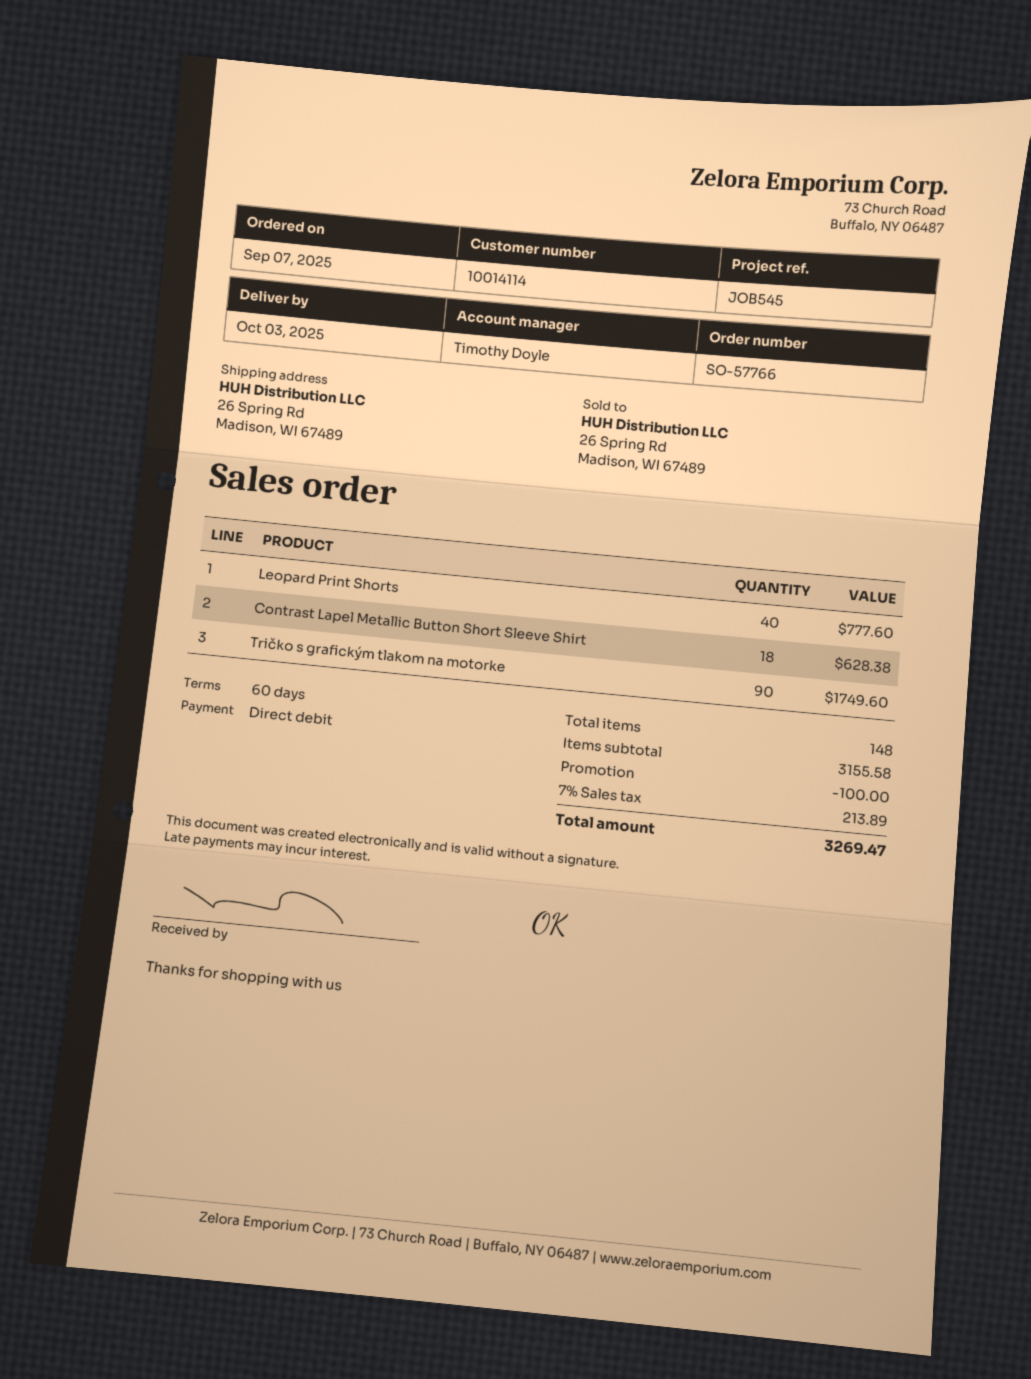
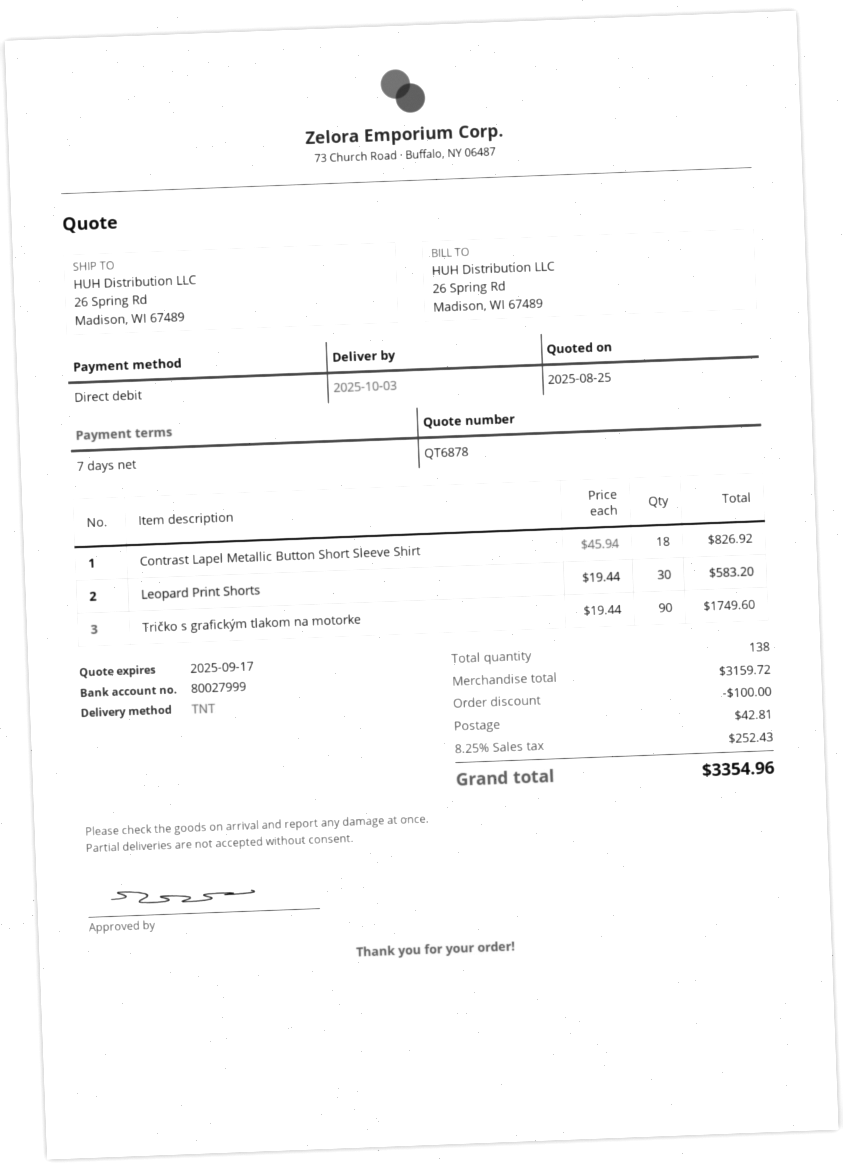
payment terms: 60 days -> 7 days
Leopard Print Shorts: 40 for 777.60 -> 30 for 583.20
Contrast Lapel Metallic Button Short Sleeve Shirt: 18 for 628.38 -> 18 for 826.92
total quantity: 148 -> 138
subtotal: 3155.58 -> 3159.72
shipping: none -> 42.81
tax: 7% = 213.89 -> 8.25% = 252.43
total: 3269.47 -> 3354.96

